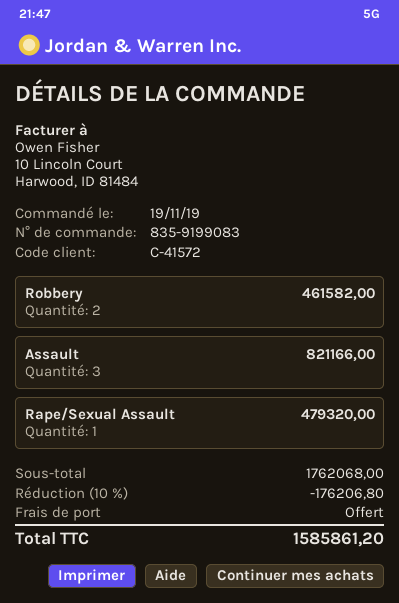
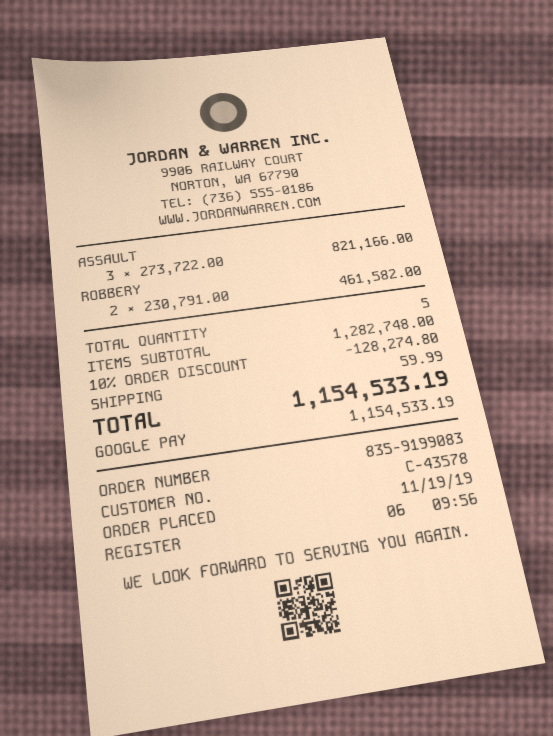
customer number: C-41572 -> C-43578
Rape/Sexual Assault: 1 for 479320.00 -> none
subtotal: 1762068.00 -> 1282748.00
discount: 10% = 176206.80 -> 10% = 128274.80
shipping: 0.00 -> 59.99
total: 1585861.20 -> 1154533.19

